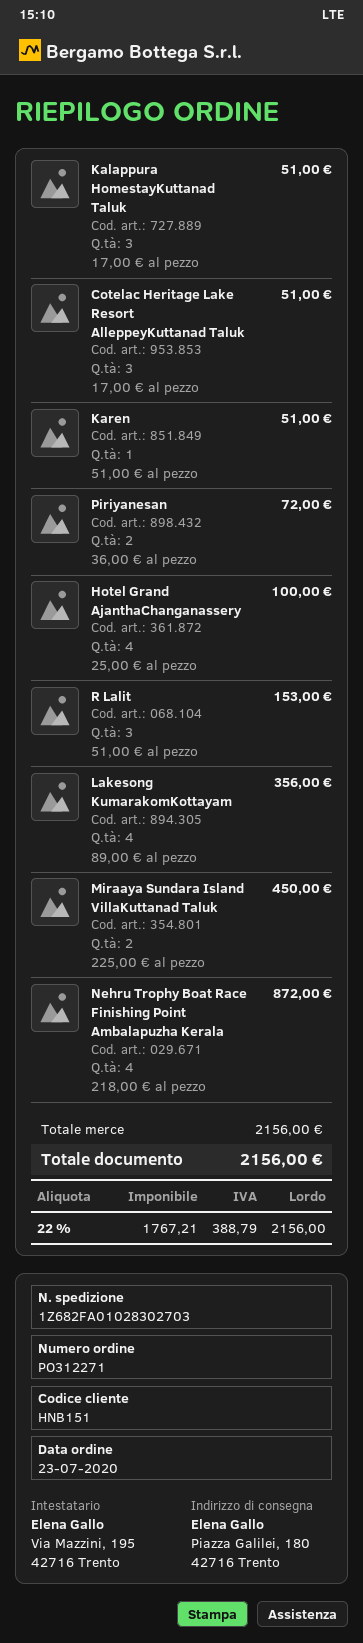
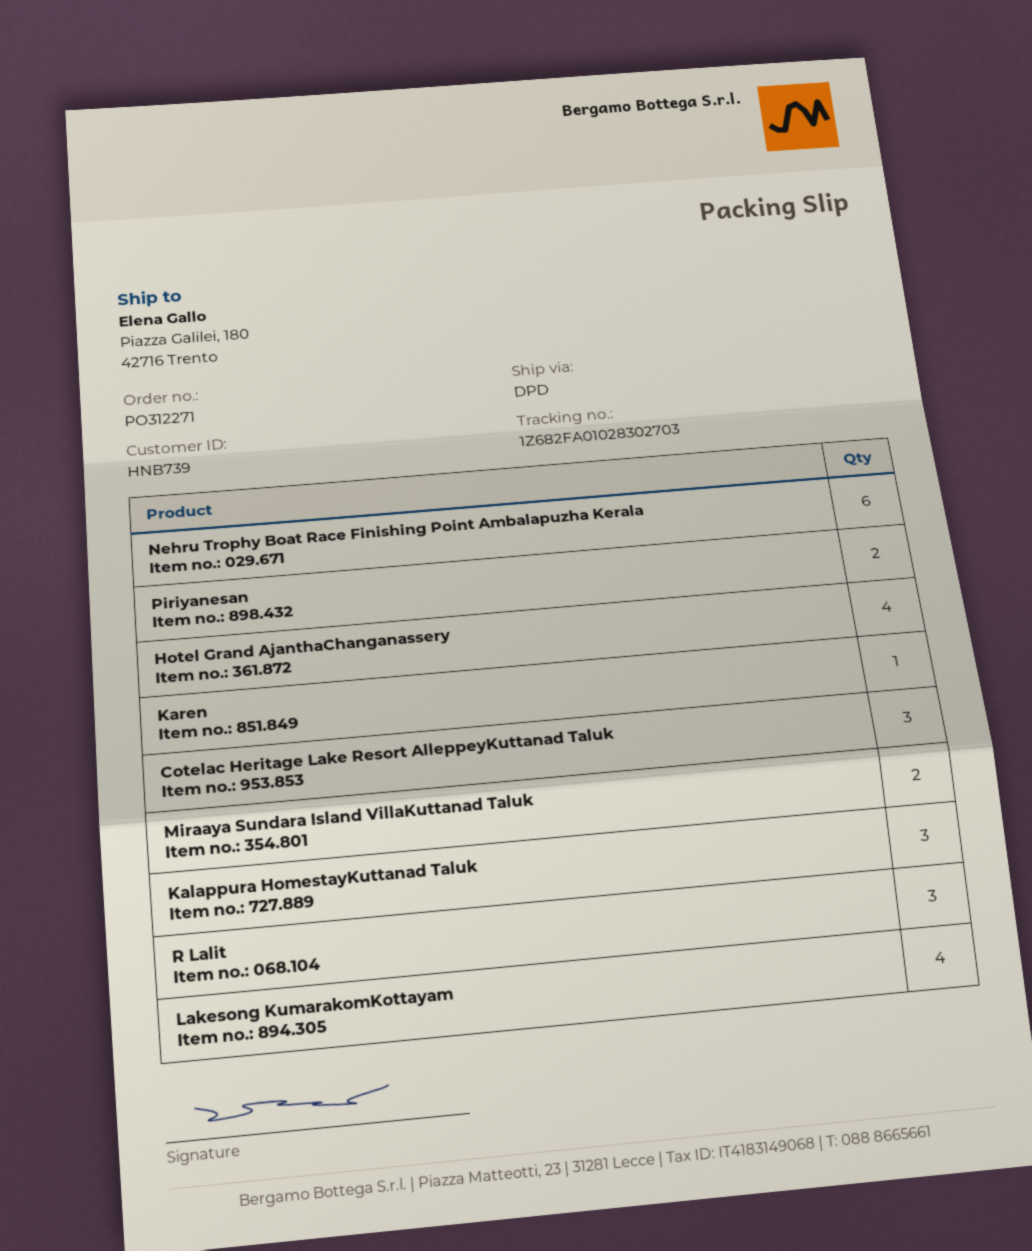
customer number: HNB151 -> HNB739
Nehru Trophy Boat Race Finishing Point Ambalapuzha Kerala: 4 -> 6

